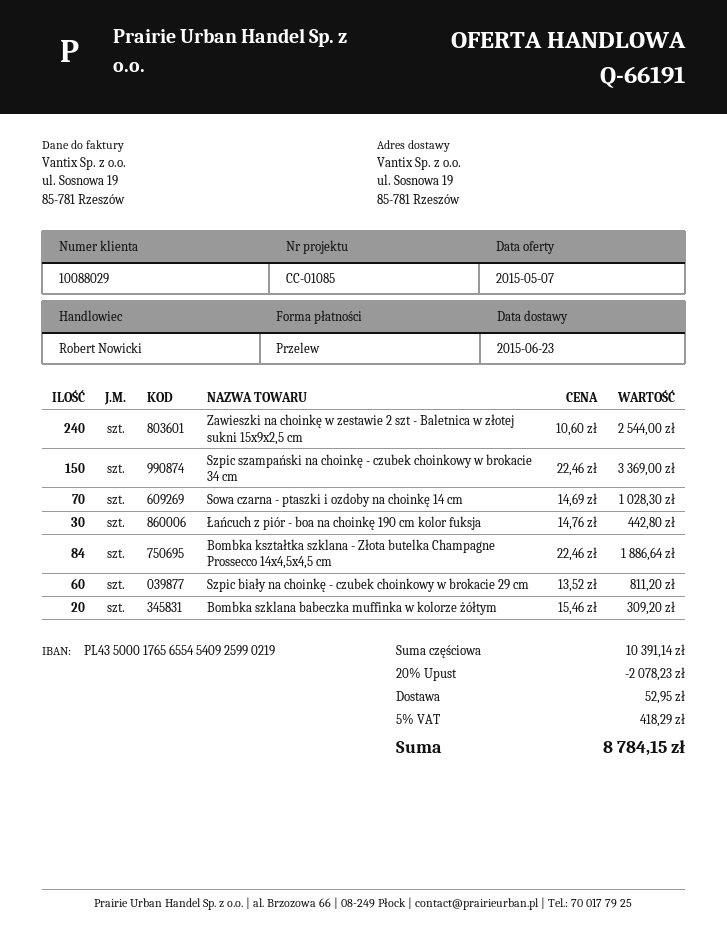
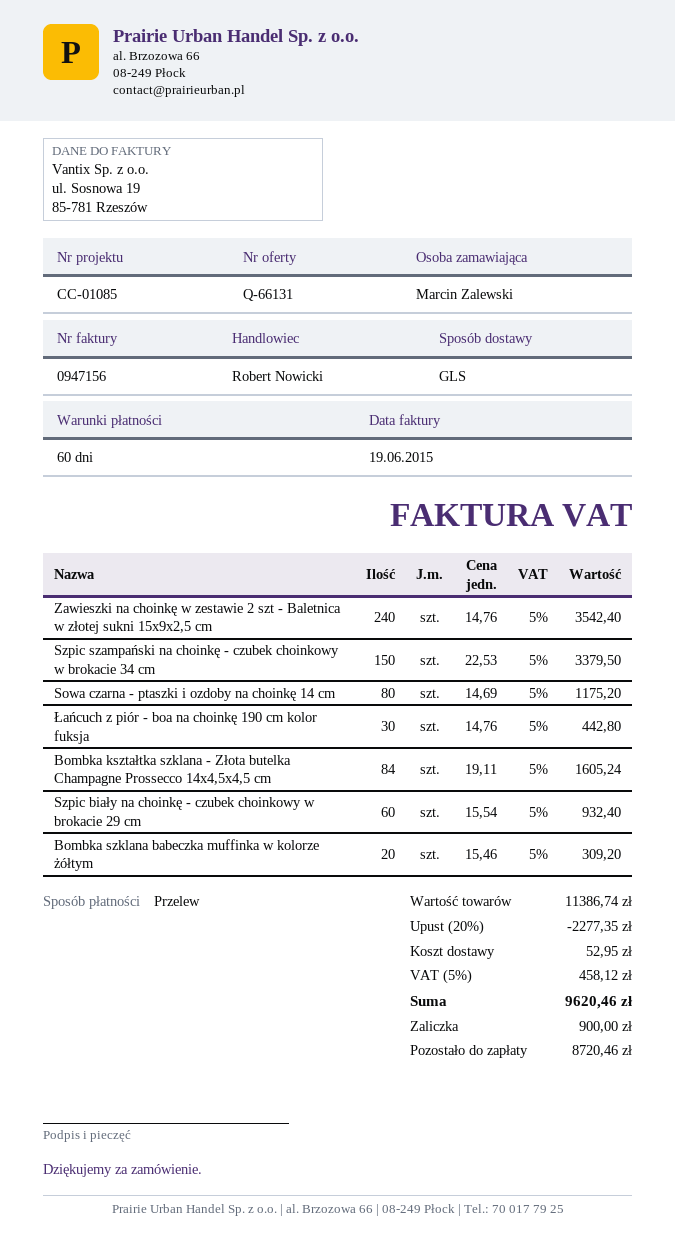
quote number: Q-66191 -> Q-66131
Zawieszki na choinkę w zestawie 2 szt - Baletnica w złotej sukni 15x9x2,5 cm: 240 x 10.60 = 2544.00 -> 240 x 14.76 = 3542.40
Szpic szampański na choinkę - czubek choinkowy w brokacie 34 cm: 150 x 22.46 = 3369.00 -> 150 x 22.53 = 3379.50
Sowa czarna - ptaszki i ozdoby na choinkę 14 cm: 70 x 14.69 = 1028.30 -> 80 x 14.69 = 1175.20
Bombka kształtka szklana - Złota butelka Champagne Prossecco 14x4,5x4,5 cm: 84 x 22.46 = 1886.64 -> 84 x 19.11 = 1605.24
Szpic biały na choinkę - czubek choinkowy w brokacie 29 cm: 60 x 13.52 = 811.20 -> 60 x 15.54 = 932.40
subtotal: 10391.14 -> 11386.74
discount: 20% = 2078.23 -> 20% = 2277.35
tax: 5% = 418.29 -> 5% = 458.12
total: 8784.15 -> 9620.46

